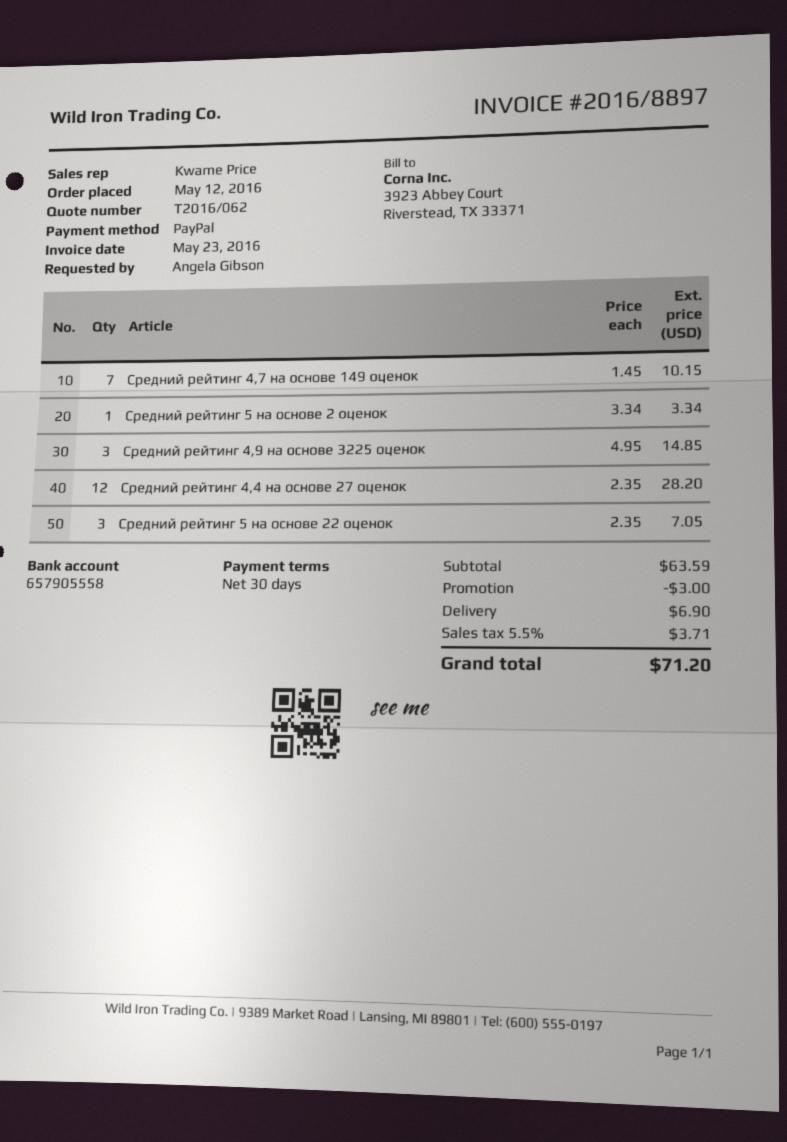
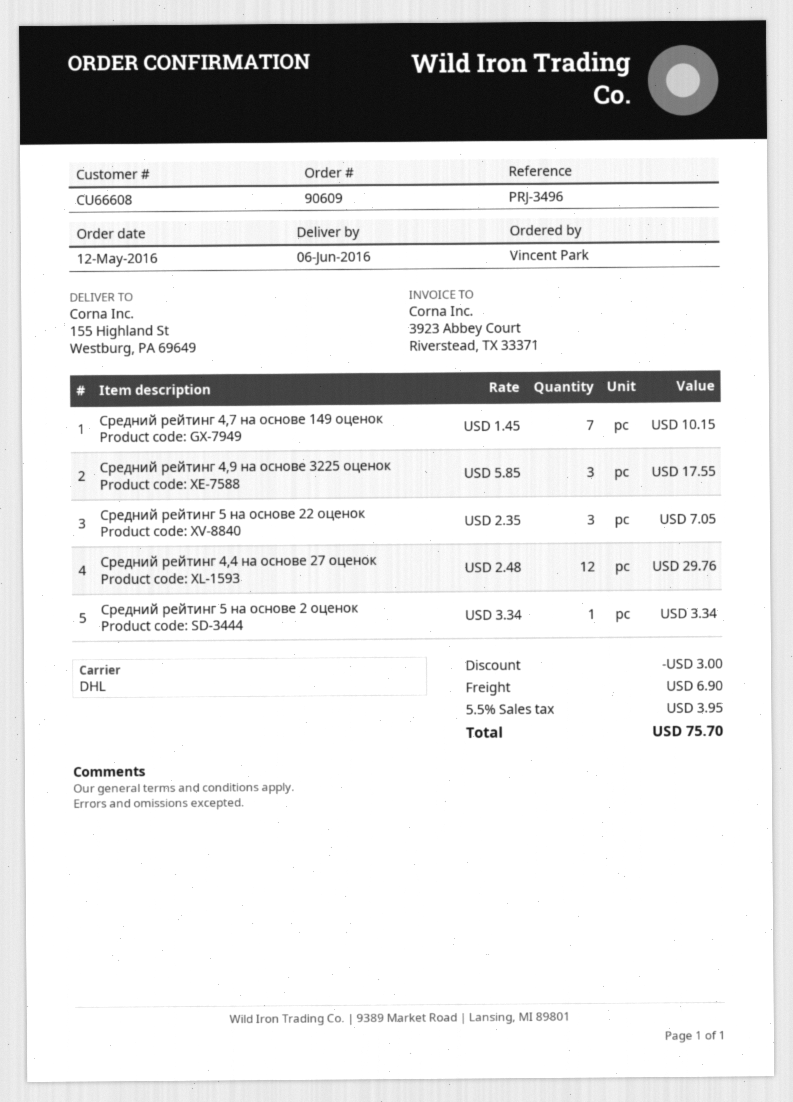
ordered by: Angela Gibson -> Vincent Park
Средний рейтинг 4,9 на основе 3225 оценок: 3 x 4.95 = 14.85 -> 3 x 5.85 = 17.55
Средний рейтинг 4,4 на основе 27 оценок: 12 x 2.35 = 28.20 -> 12 x 2.48 = 29.76
tax: 5.5% = 3.71 -> 5.5% = 3.95
total: 71.20 -> 75.70

